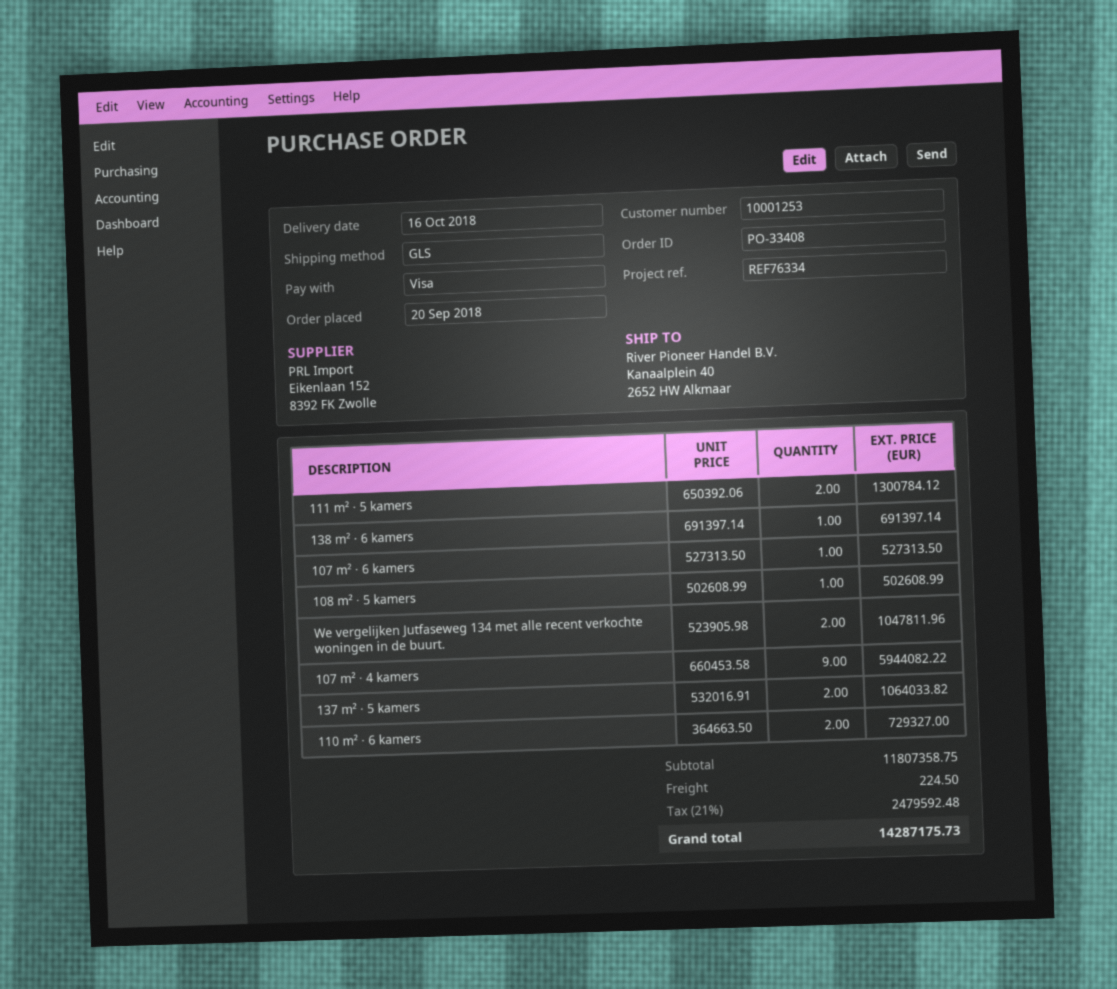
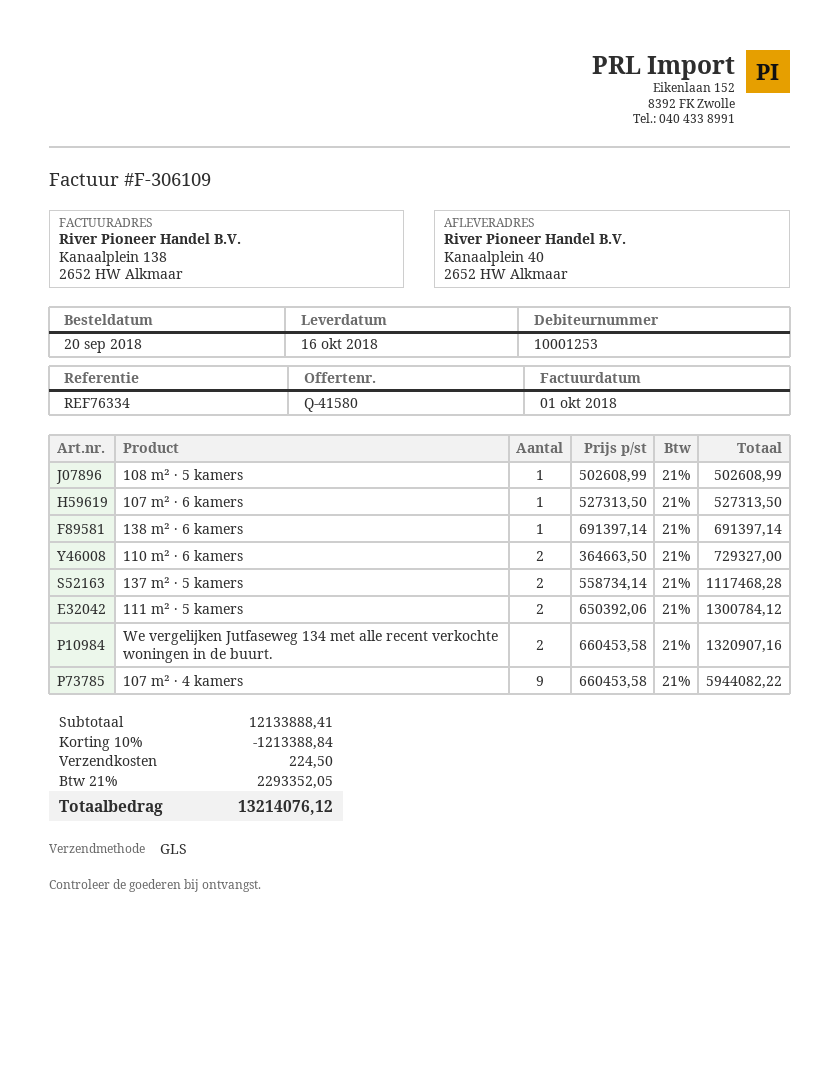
We vergelijken Jutfaseweg 134 met alle recent verkochte woningen in de buurt.: 2 x 523905.98 = 1047811.96 -> 2 x 660453.58 = 1320907.16
137 m² · 5 kamers: 2 x 532016.91 = 1064033.82 -> 2 x 558734.14 = 1117468.28
subtotal: 11807358.75 -> 12133888.41
discount: none -> 10% = 1213388.84
tax: 21% = 2479592.48 -> 21% = 2293352.05
total: 14287175.73 -> 13214076.12

